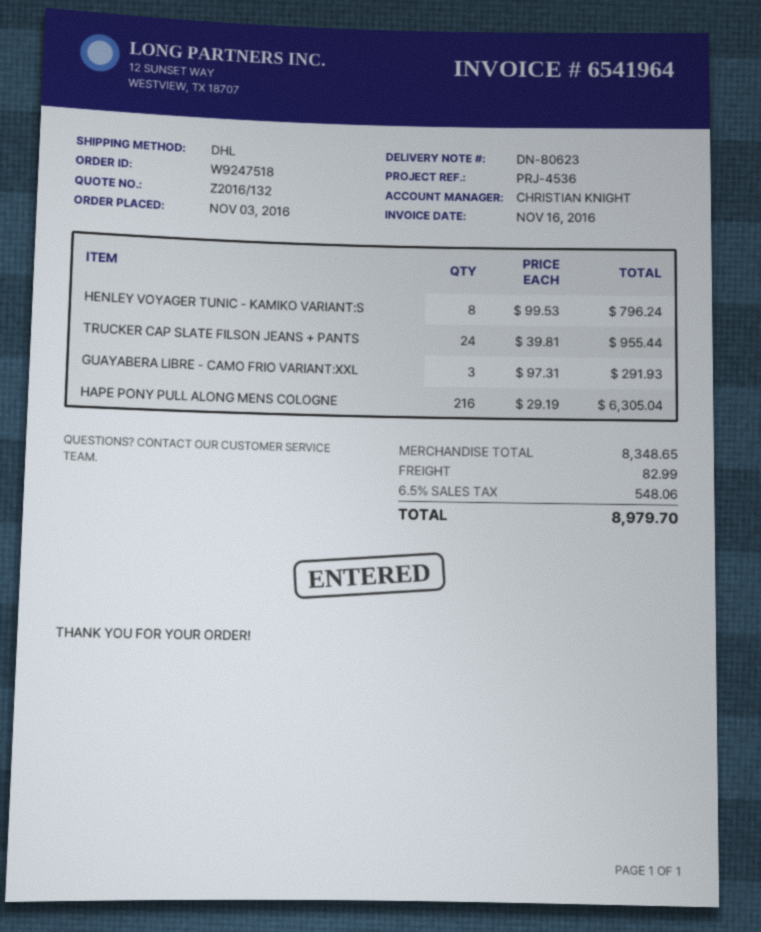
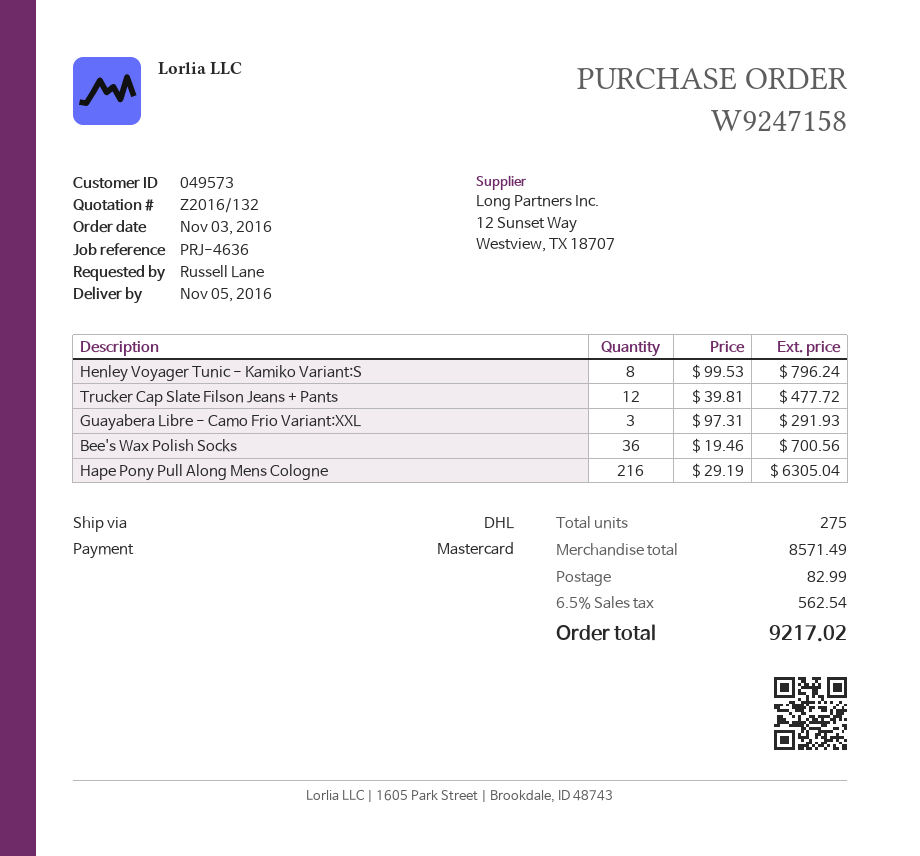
order number: W9247518 -> W9247158
reference: PRJ-4536 -> PRJ-4636
TRUCKER CAP SLATE FILSON JEANS + PANTS: 24 x 39.81 = 955.44 -> 12 x 39.81 = 477.72
Bee's Wax Polish Socks: none -> 36 x 19.46 = 700.56
subtotal: 8348.65 -> 8571.49
tax: 6.5% = 548.06 -> 6.5% = 562.54
total: 8979.70 -> 9217.02

